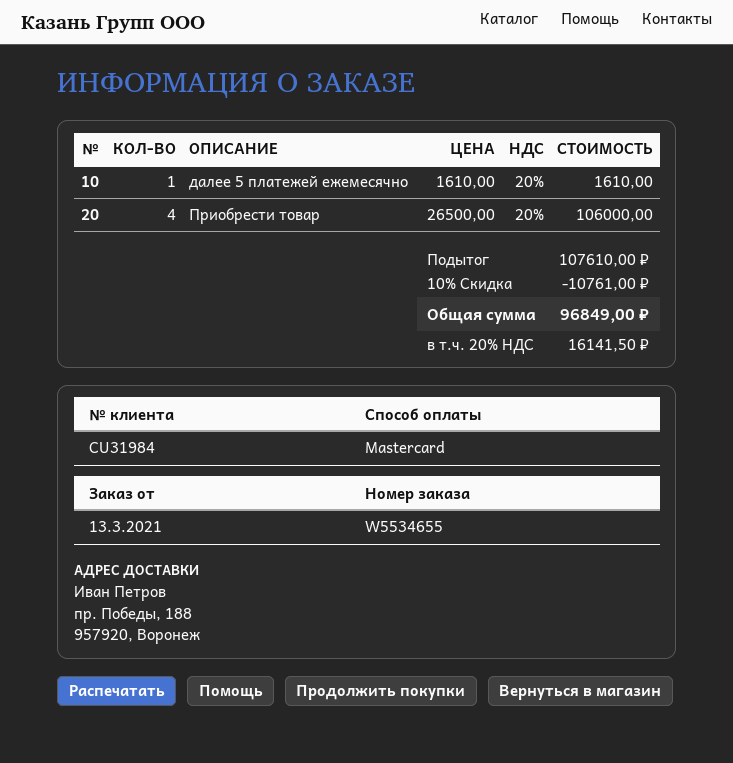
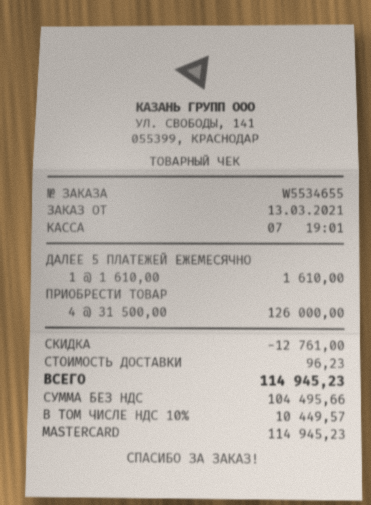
Приобрести товар: 4 x 26500.00 = 106000.00 -> 4 x 31500.00 = 126000.00
discount: 10761.00 -> 12761.00
shipping: none -> 96.23
tax: 20% = 16141.50 -> 10% = 10449.57
total: 96849.00 -> 114945.23

